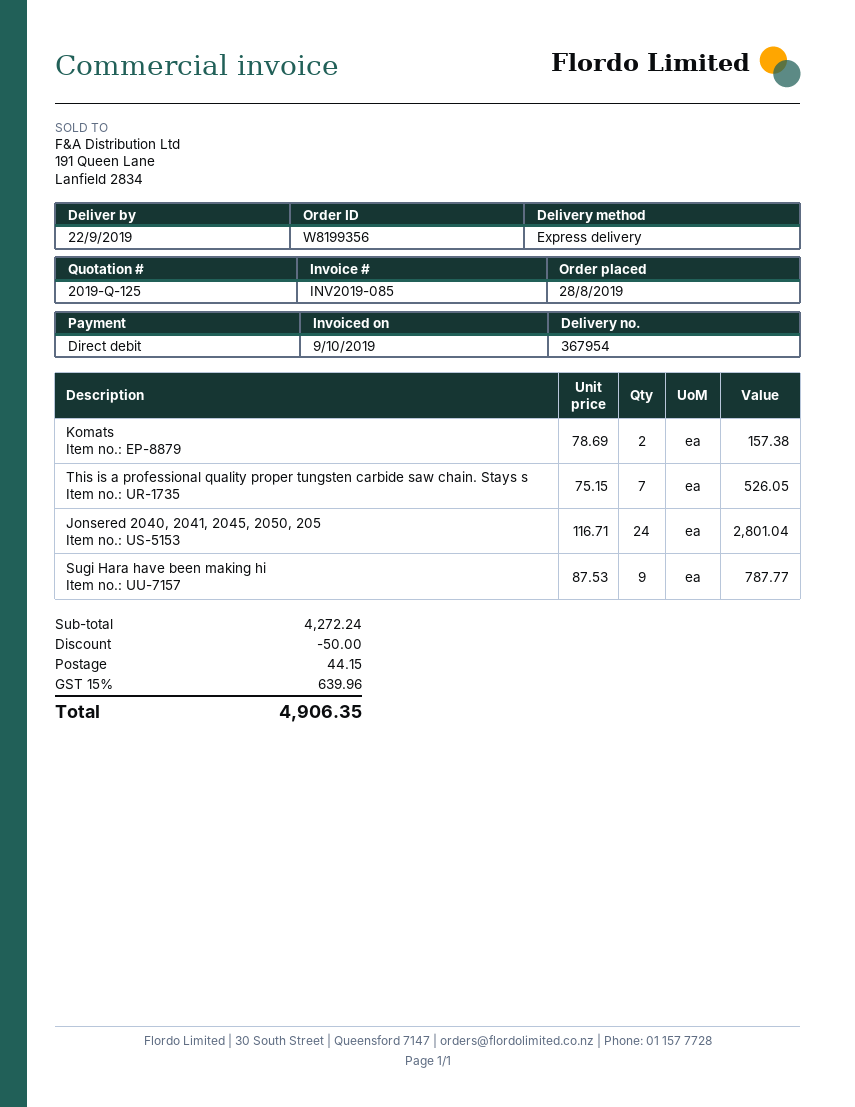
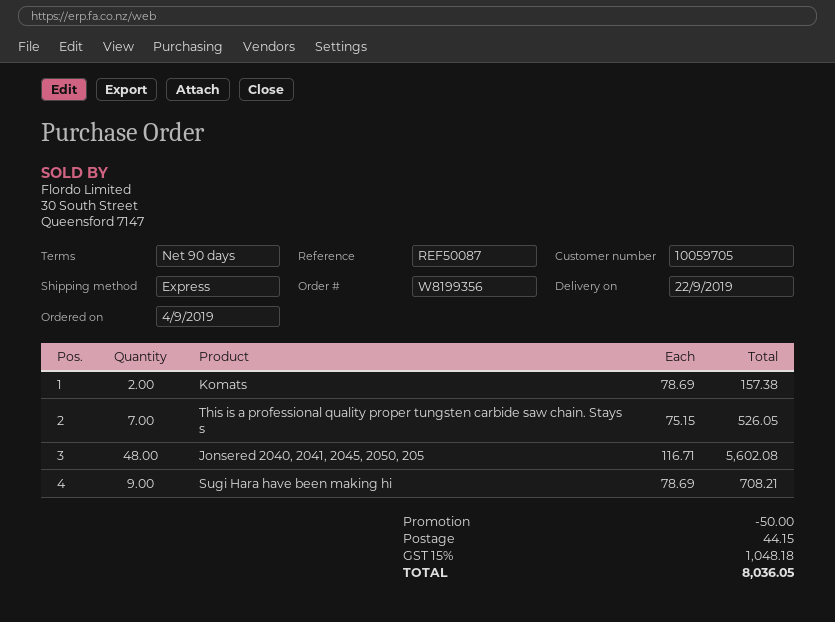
order date: 2019-08-28 -> 2019-09-04
Jonsered 2040, 2041, 2045, 2050, 205: 24 x 116.71 = 2801.04 -> 48 x 116.71 = 5602.08
Sugi Hara have been making hi: 9 x 87.53 = 787.77 -> 9 x 78.69 = 708.21
tax: 15% = 639.96 -> 15% = 1048.18
total: 4906.35 -> 8036.05

